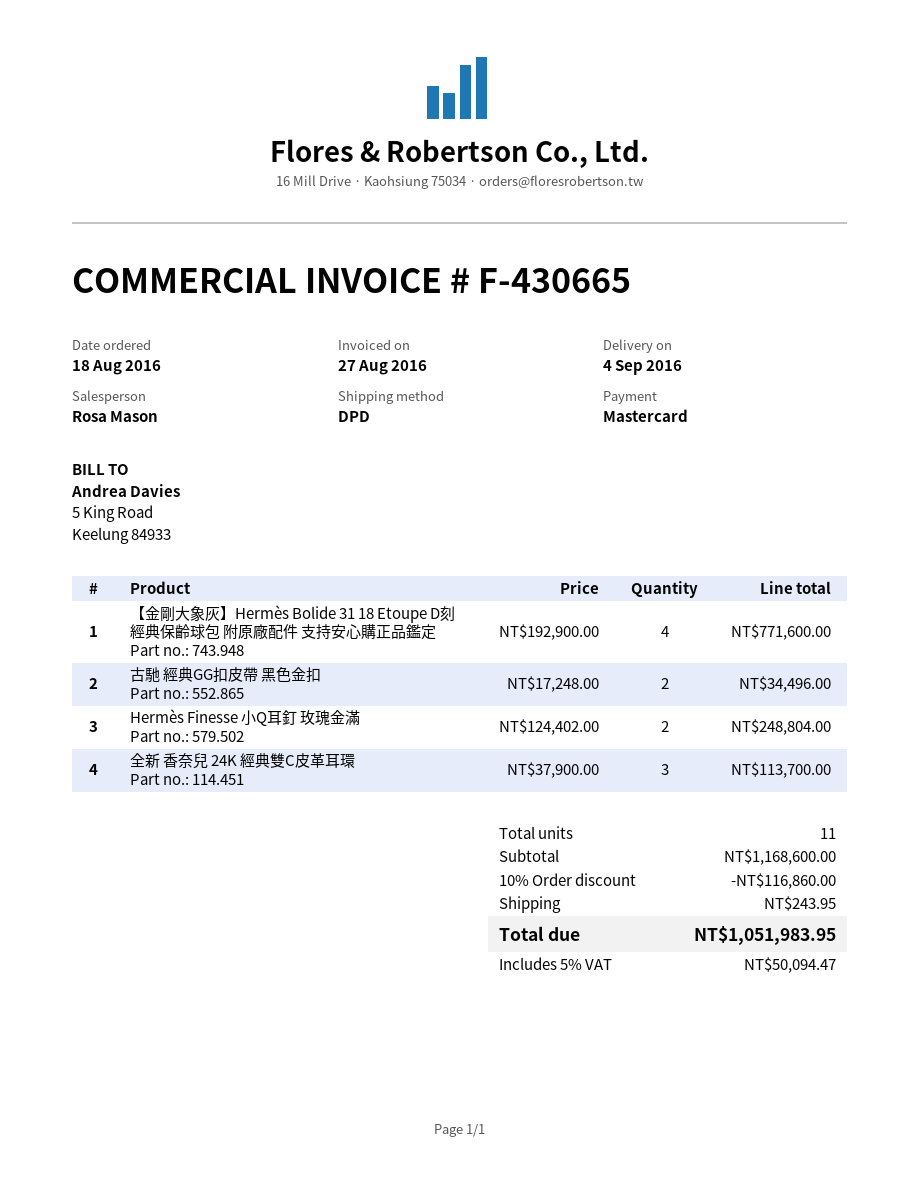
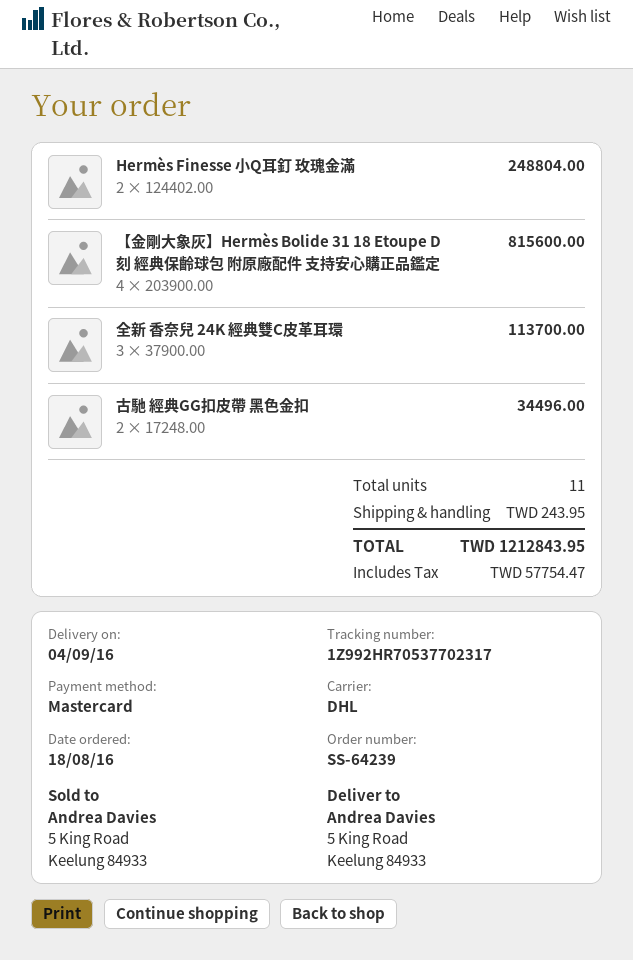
shipping method: DPD -> DHL
【金剛大象灰】Hermès Bolide 31 18 Etoupe D刻 經典保齡球包 附原廠配件 支持安心購正品鑑定: 4 x 192900.00 = 771600.00 -> 4 x 203900.00 = 815600.00
discount: 10% = 116860.00 -> none
tax: 50094.47 -> 57754.47
total: 1051983.95 -> 1212843.95

